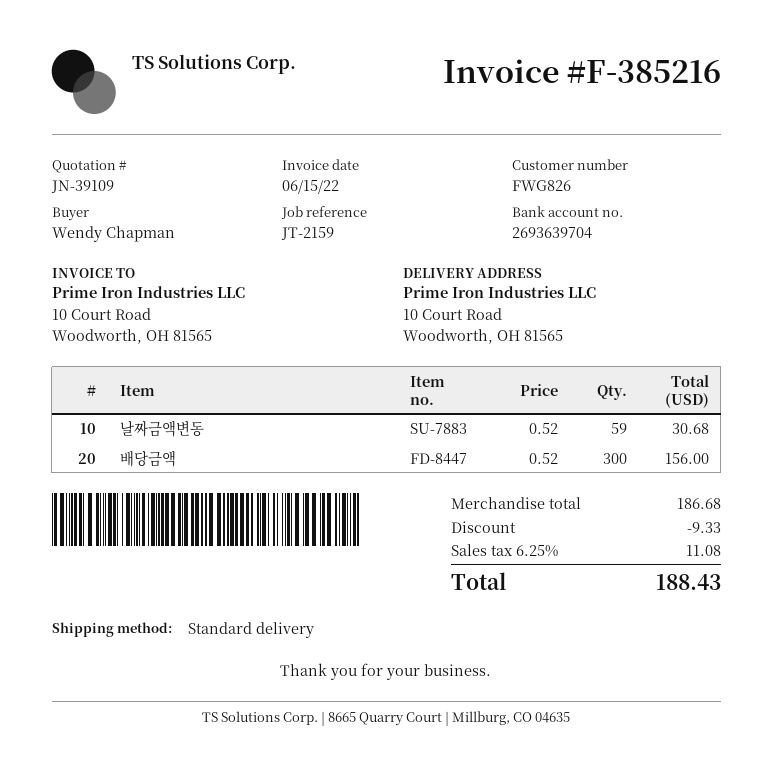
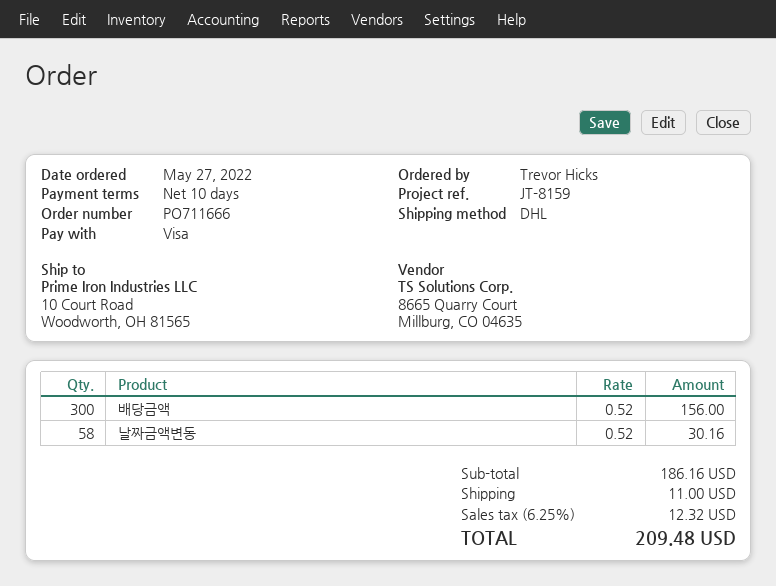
reference: JT-2159 -> JT-8159
ordered by: Wendy Chapman -> Trevor Hicks
shipping method: standard -> DHL
날짜금액변동: 59 x 0.52 = 30.68 -> 58 x 0.52 = 30.16
subtotal: 186.68 -> 186.16
discount: 9.33 -> none
shipping: none -> 11.00
tax: 6.25% = 11.08 -> 6.25% = 12.32
total: 188.43 -> 209.48

